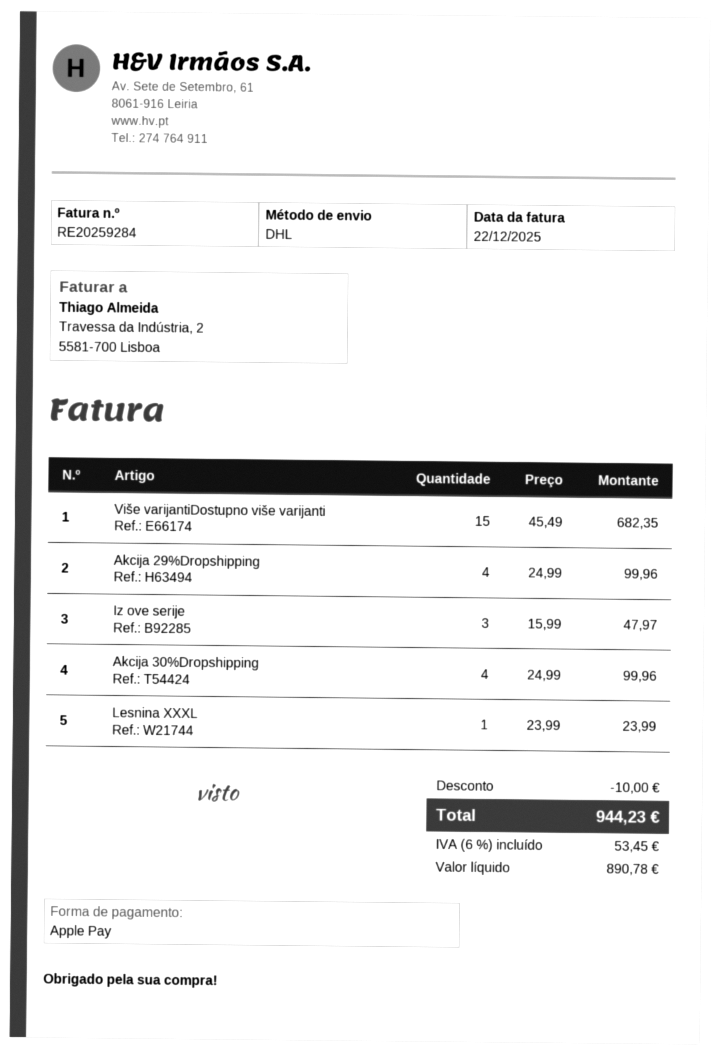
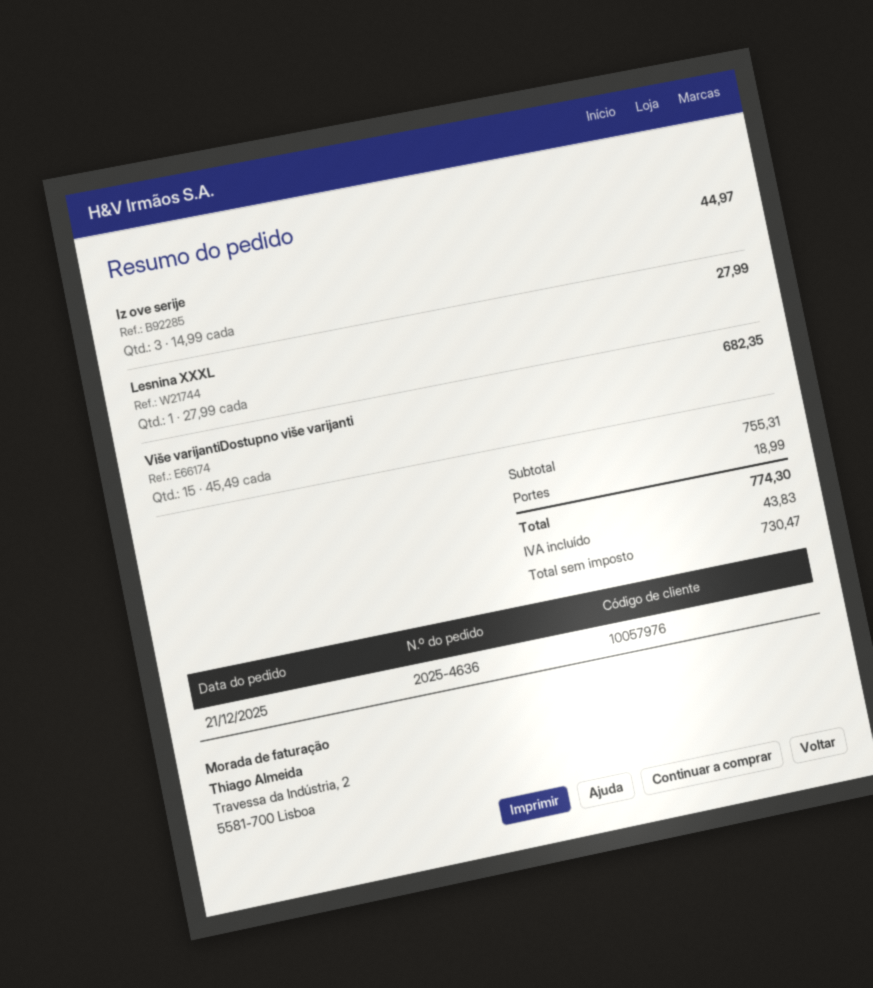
Akcija 29%Dropshipping: 4 x 24.99 = 99.96 -> none
Iz ove serije: 3 x 15.99 = 47.97 -> 3 x 14.99 = 44.97
Akcija 30%Dropshipping: 4 x 24.99 = 99.96 -> none
Lesnina XXXL: 1 x 23.99 = 23.99 -> 1 x 27.99 = 27.99
discount: 10.00 -> none
shipping: none -> 18.99
net: 890.78 -> 730.47
tax: 53.45 -> 43.83
total: 944.23 -> 774.30

